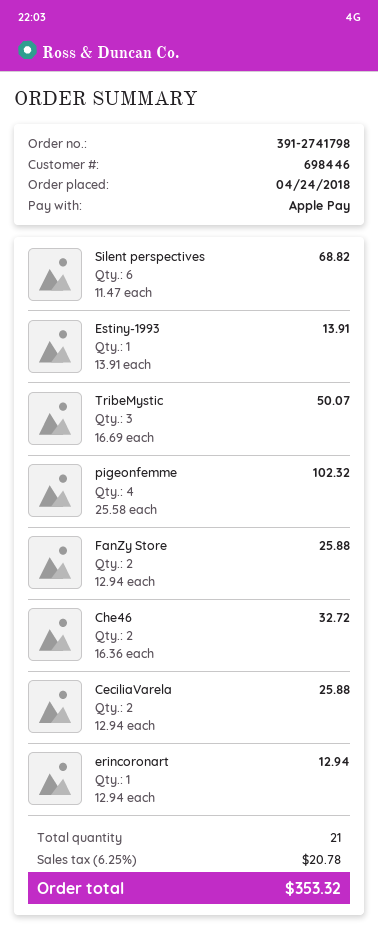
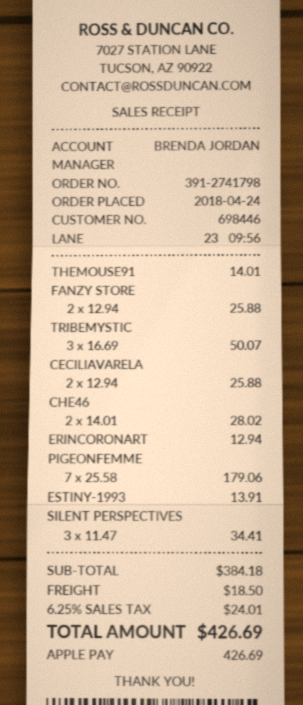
Silent perspectives: 6 x 11.47 = 68.82 -> 3 x 11.47 = 34.41
pigeonfemme: 4 x 25.58 = 102.32 -> 7 x 25.58 = 179.06
Che46: 2 x 16.36 = 32.72 -> 2 x 14.01 = 28.02
THEMOUSE91: none -> 1 x 14.01 = 14.01
shipping: none -> 18.50
tax: 6.25% = 20.78 -> 6.25% = 24.01
total: 353.32 -> 426.69

